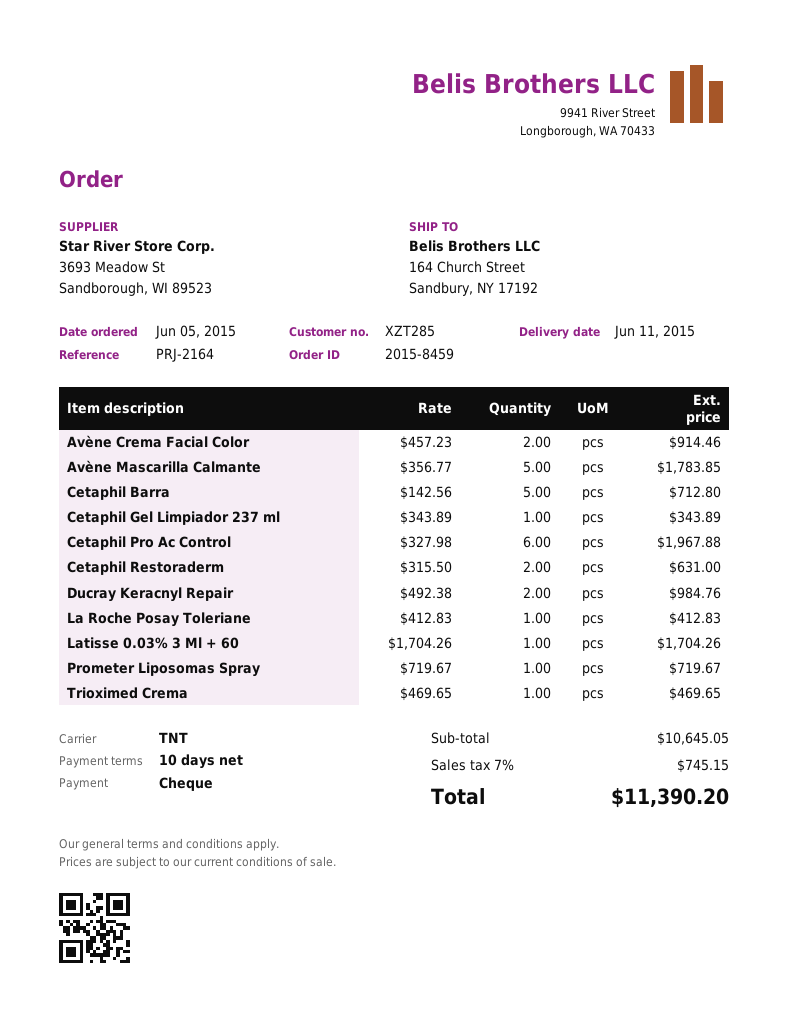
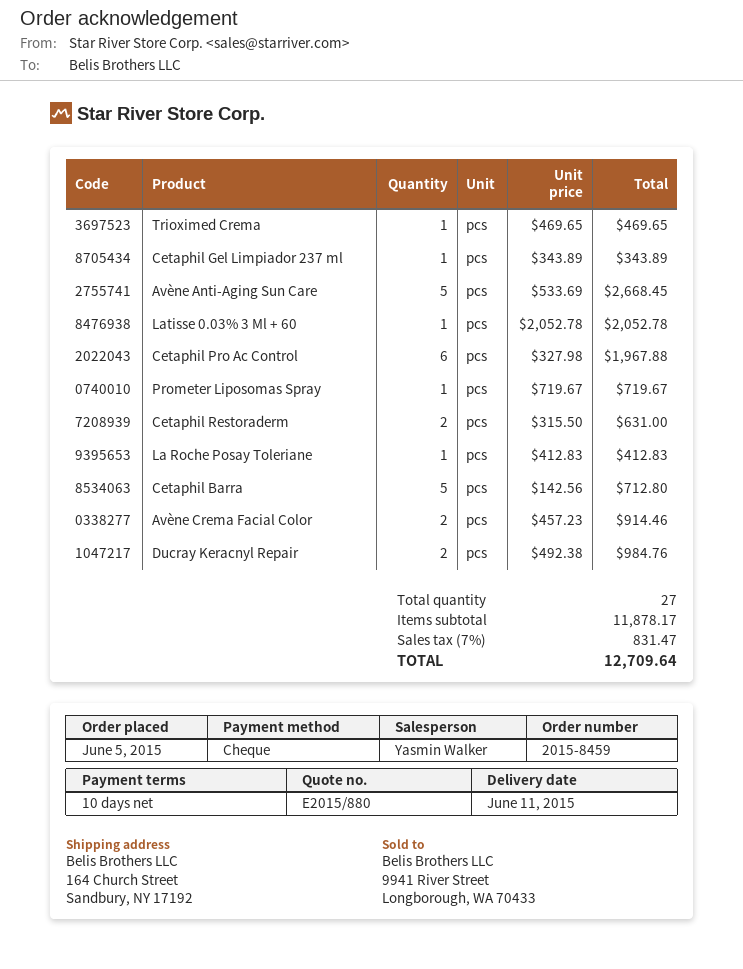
Avène Mascarilla Calmante: 5 x 356.77 = 1783.85 -> none
Latisse 0.03% 3 Ml + 60: 1 x 1704.26 = 1704.26 -> 1 x 2052.78 = 2052.78
Avène Anti-Aging Sun Care: none -> 5 x 533.69 = 2668.45
subtotal: 10645.05 -> 11878.17
tax: 7% = 745.15 -> 7% = 831.47
total: 11390.20 -> 12709.64

